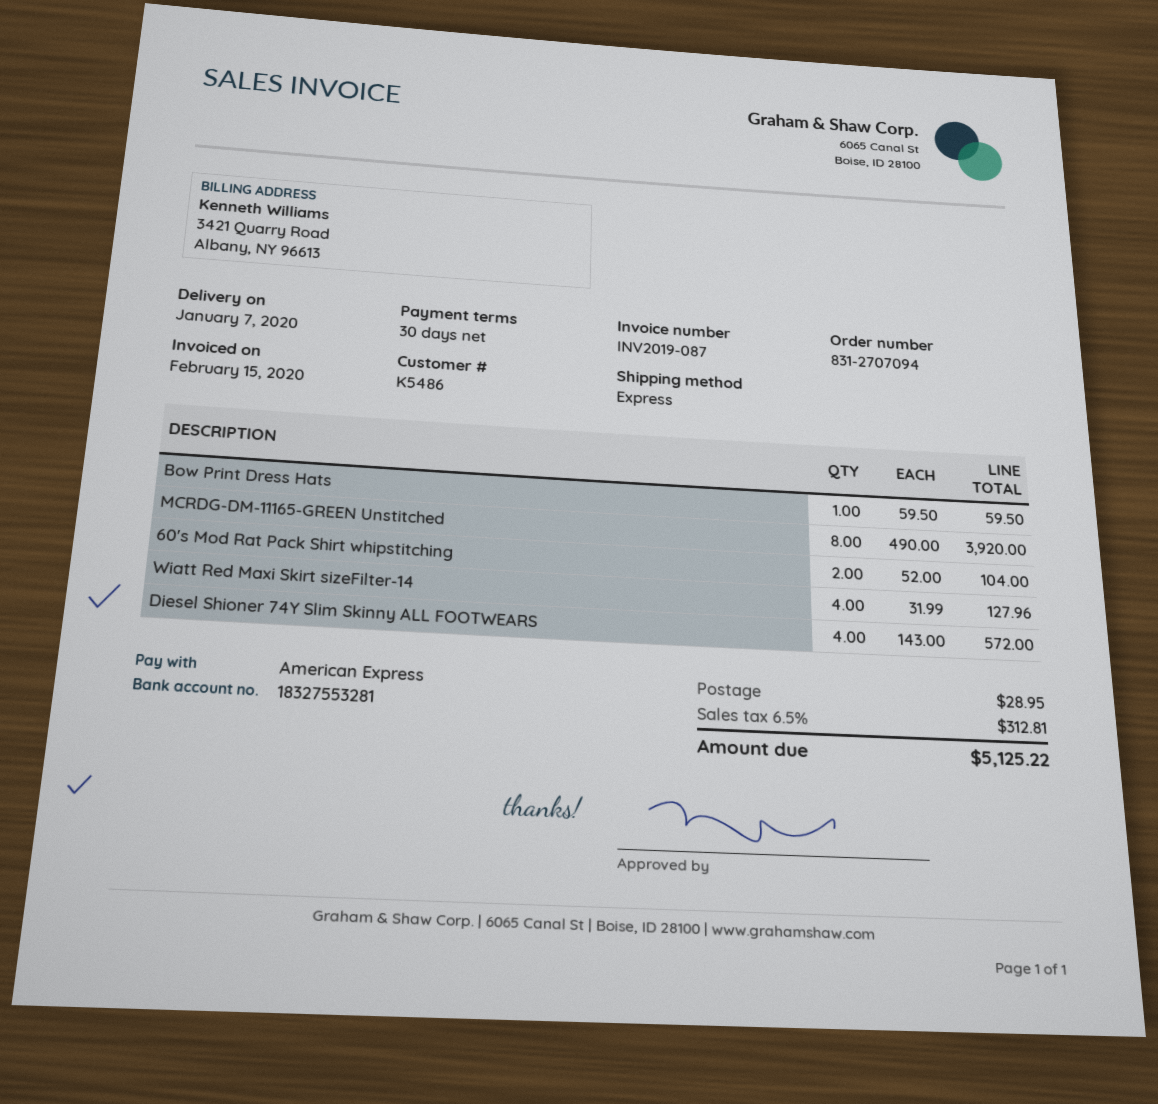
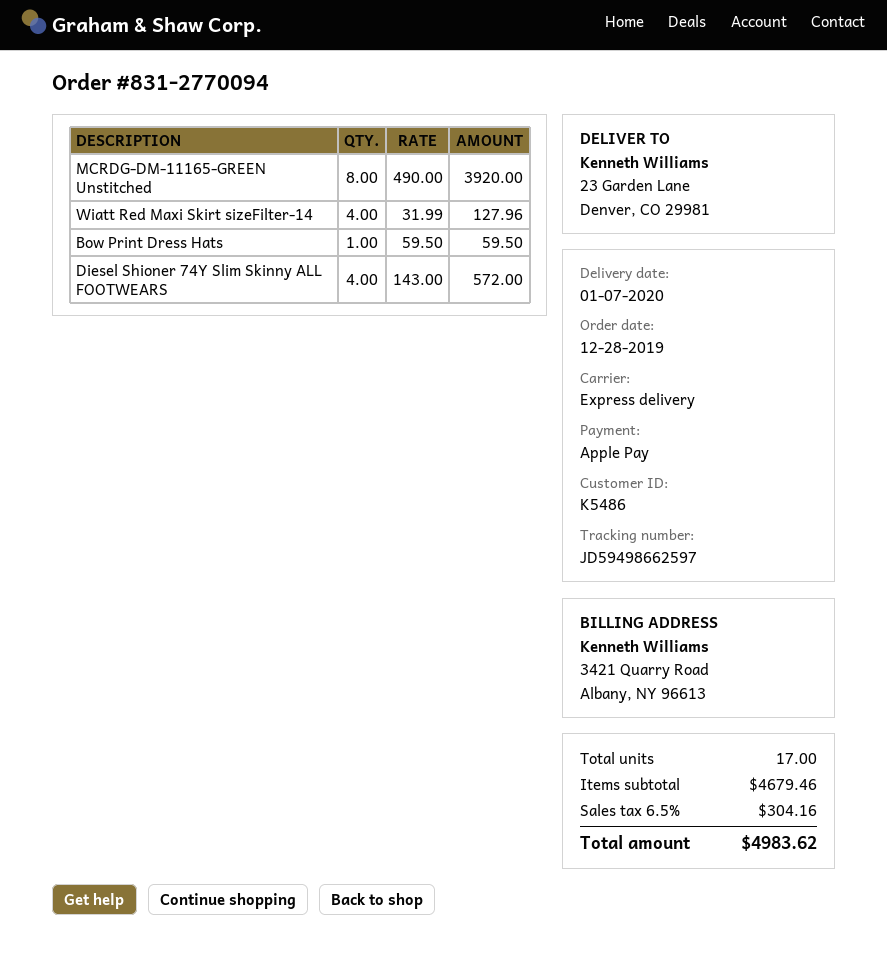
order number: 831-2707094 -> 831-2770094
payment method: American Express -> Apple Pay
60's Mod Rat Pack Shirt whipstitching: 2 x 52.00 = 104.00 -> none
shipping: 28.95 -> none
tax: 6.5% = 312.81 -> 6.5% = 304.16
total: 5125.22 -> 4983.62

